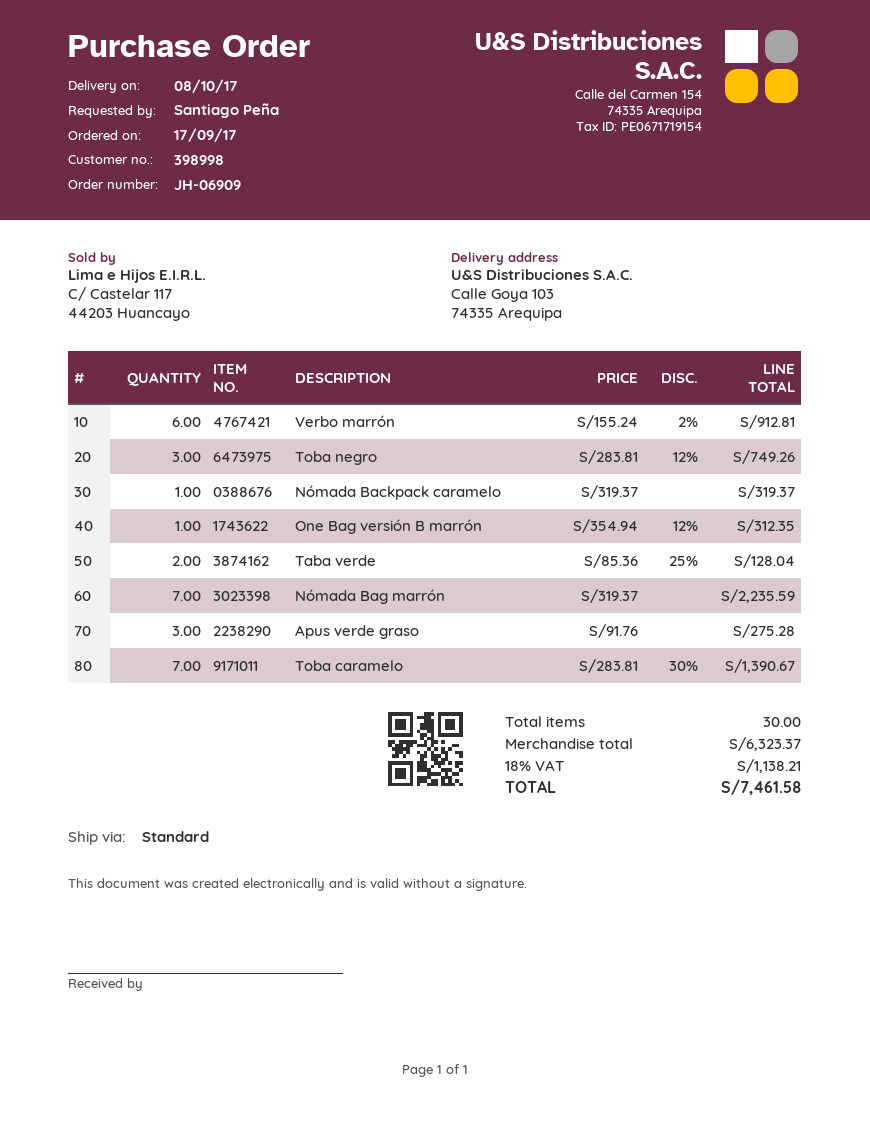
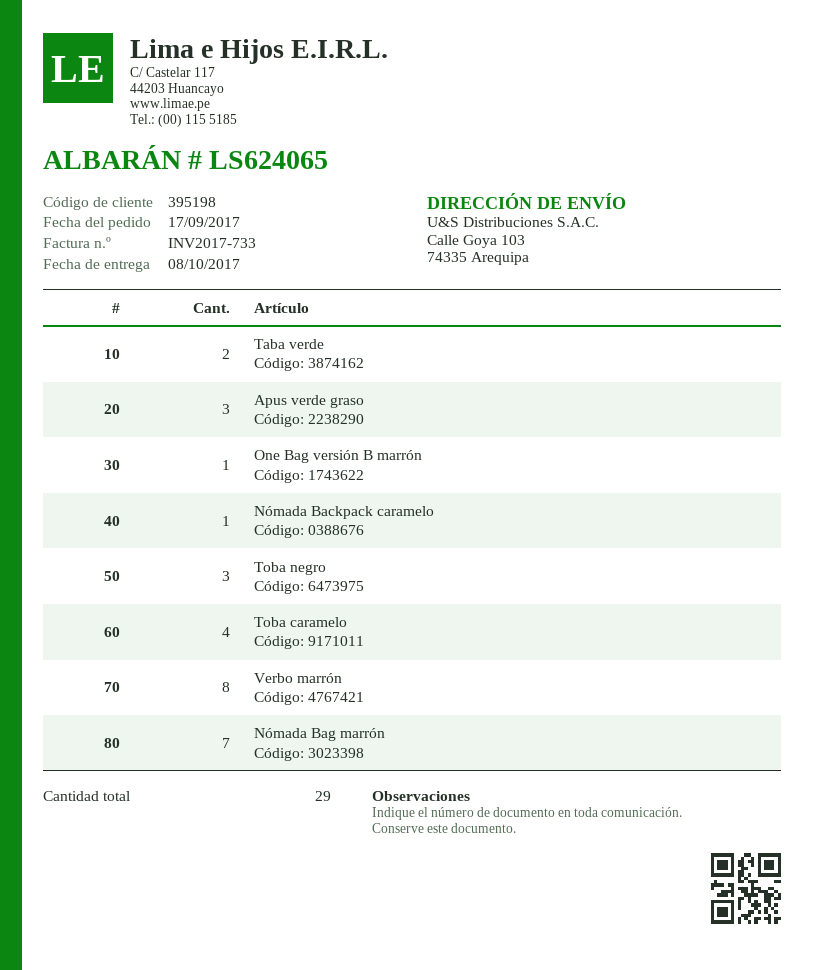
customer number: 398998 -> 395198
Verbo marrón: 6 -> 8
Toba caramelo: 7 -> 4
total quantity: 30 -> 29

